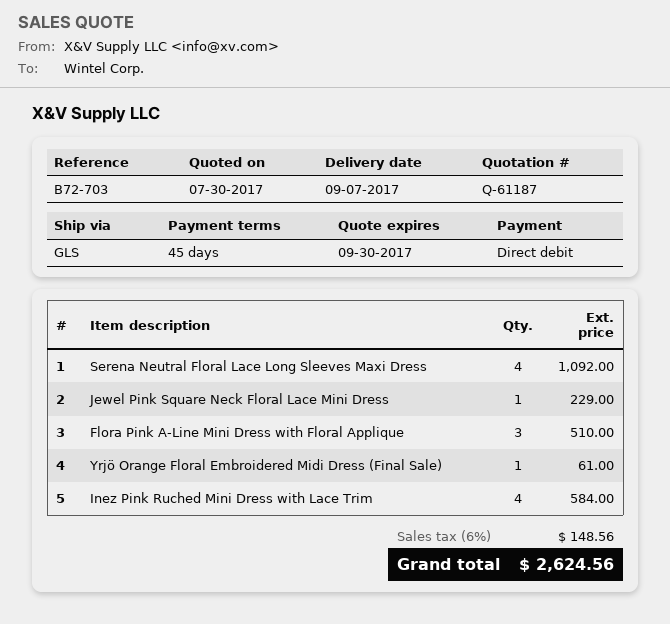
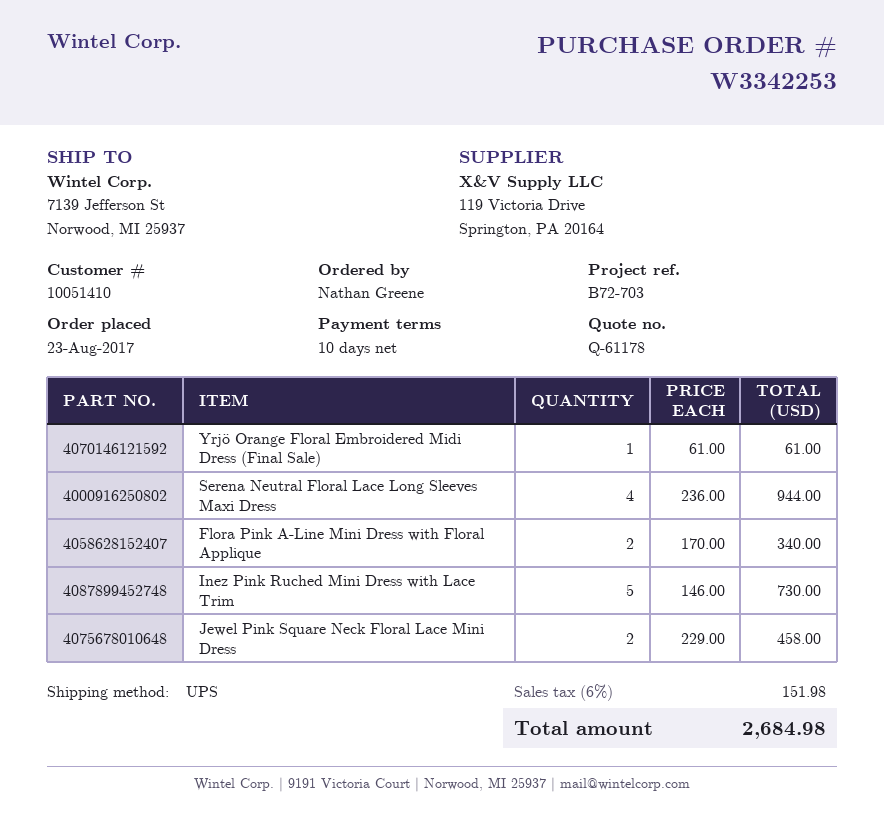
quote number: Q-61187 -> Q-61178
payment terms: 45 days -> 10 days
shipping method: GLS -> UPS
Serena Neutral Floral Lace Long Sleeves Maxi Dress: 4 for 1092.00 -> 4 for 944.00
Jewel Pink Square Neck Floral Lace Mini Dress: 1 for 229.00 -> 2 for 458.00
Flora Pink A-Line Mini Dress with Floral Applique: 3 for 510.00 -> 2 for 340.00
Inez Pink Ruched Mini Dress with Lace Trim: 4 for 584.00 -> 5 for 730.00
tax: 6% = 148.56 -> 6% = 151.98
total: 2624.56 -> 2684.98

